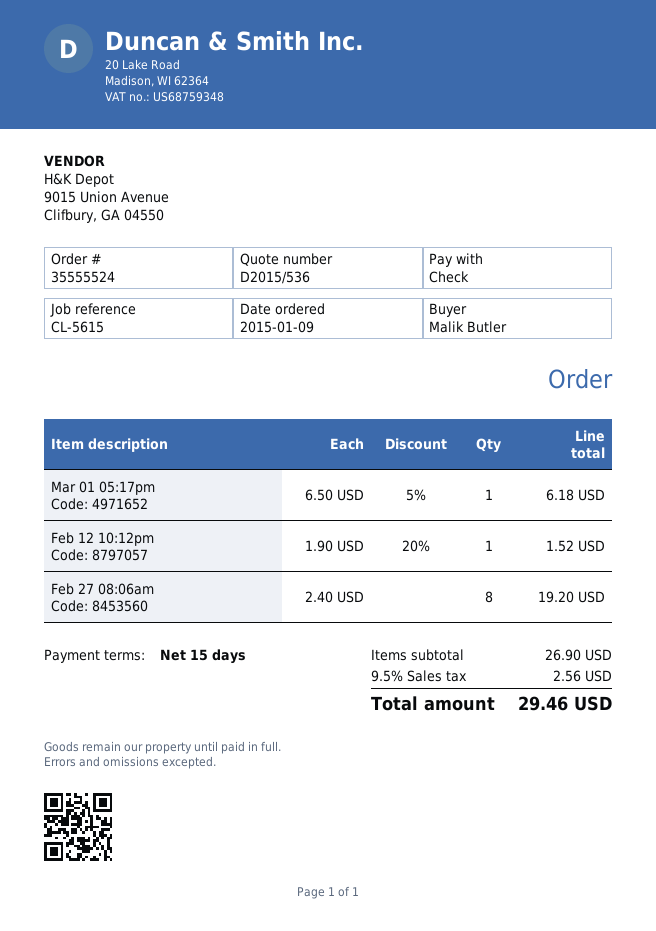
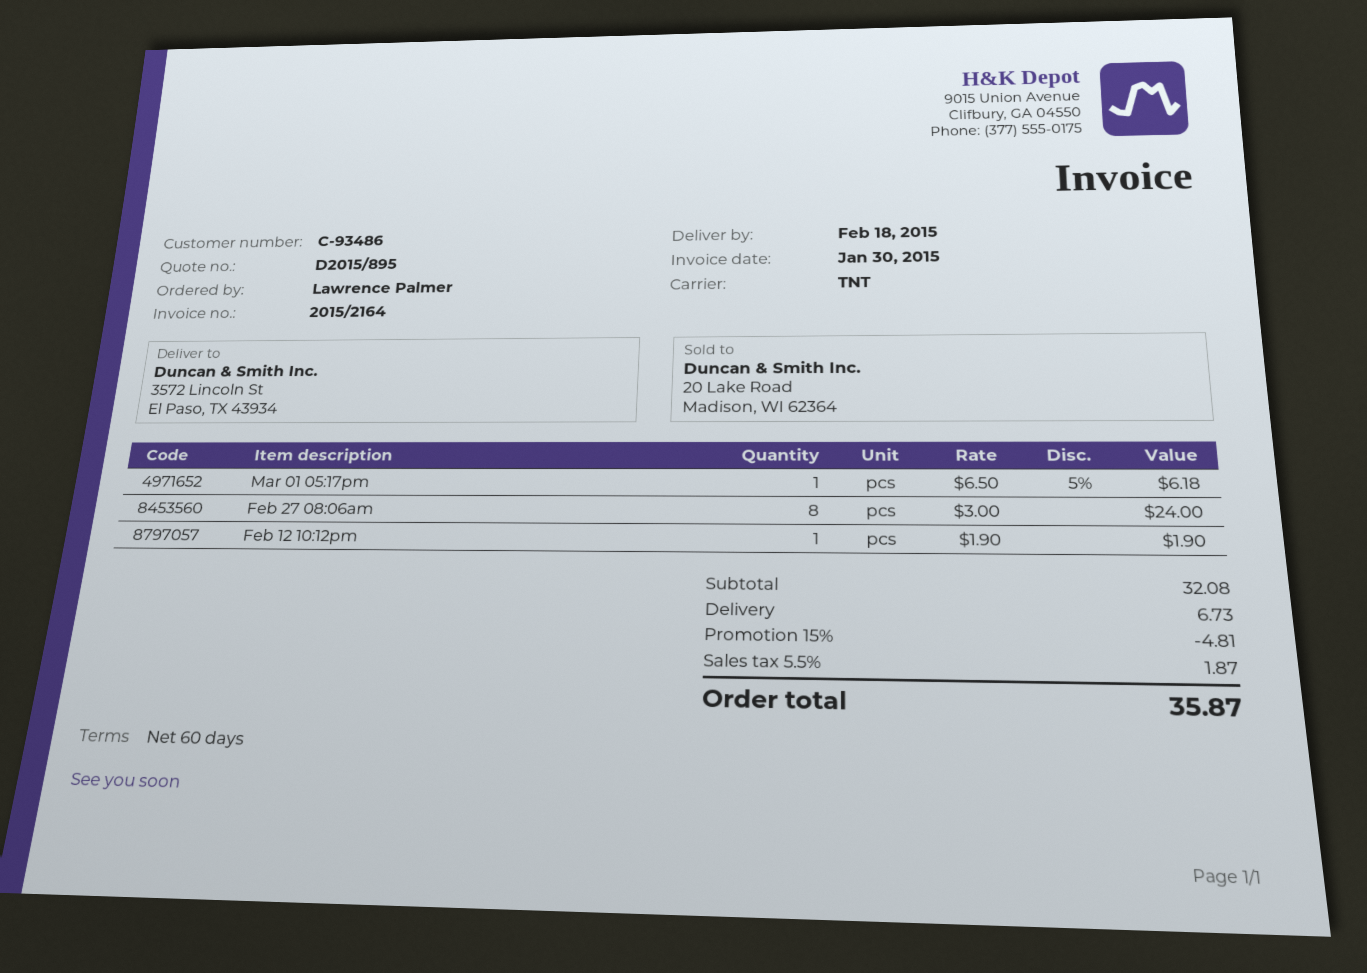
quote number: D2015/536 -> D2015/895
payment terms: 15 days -> 60 days
ordered by: Malik Butler -> Lawrence Palmer
Feb 12 10:12pm: 1 x 1.90 - 20% = 1.52 -> 1 x 1.90 = 1.90
Feb 27 08:06am: 8 x 2.40 = 19.20 -> 8 x 3.00 = 24.00
subtotal: 26.90 -> 32.08
discount: none -> 15% = 4.81
shipping: none -> 6.73
tax: 9.5% = 2.56 -> 5.5% = 1.87
total: 29.46 -> 35.87

